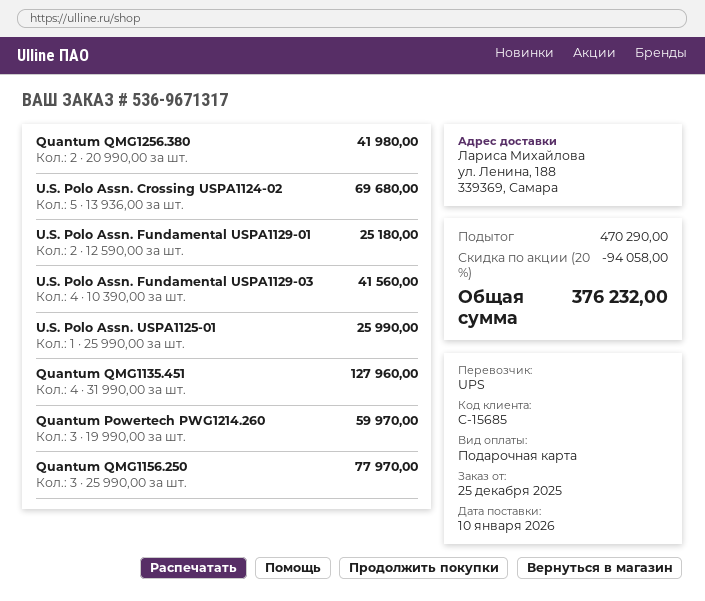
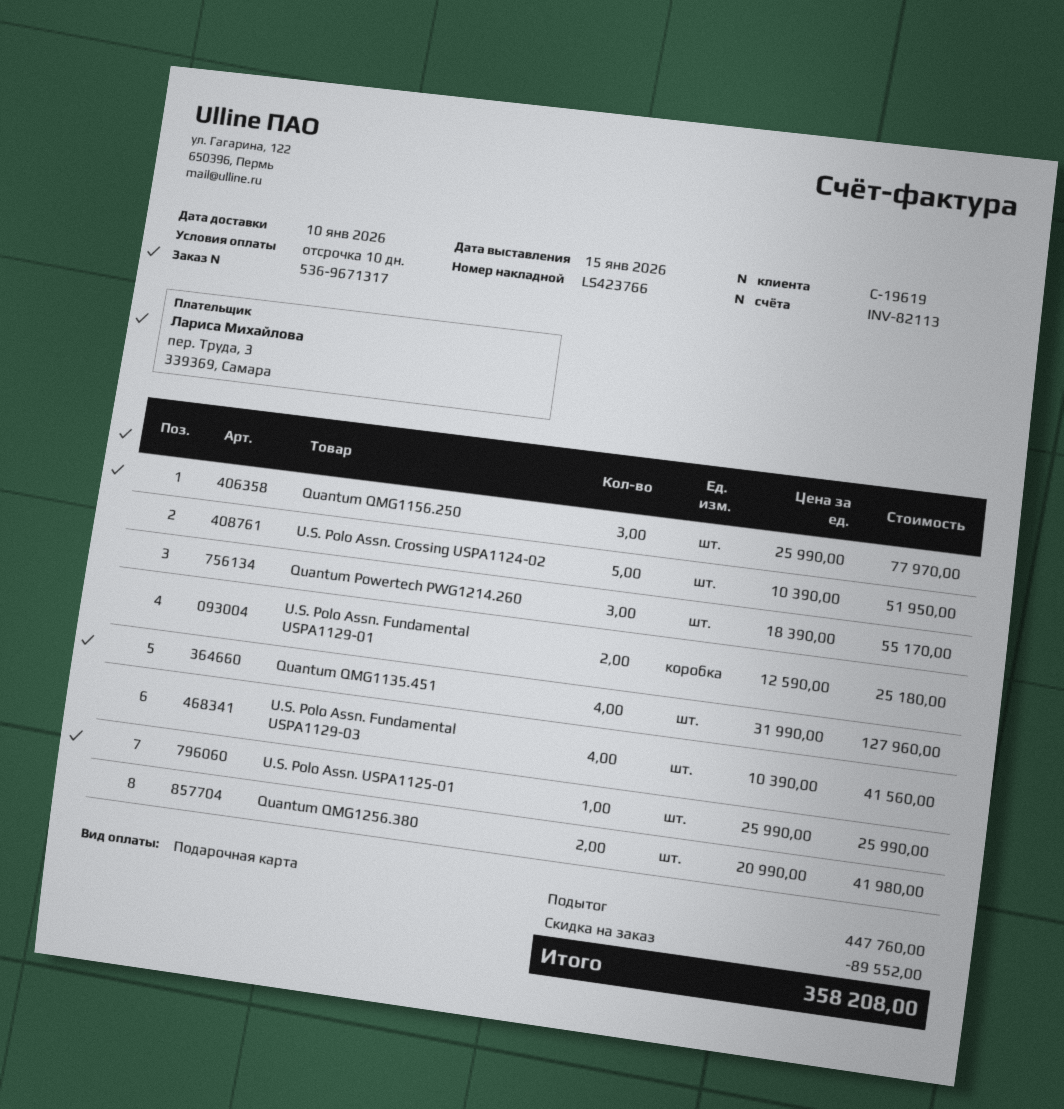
customer number: C-15685 -> C-19619
U.S. Polo Assn. Crossing USPA1124-02: 5 x 13936.00 = 69680.00 -> 5 x 10390.00 = 51950.00
Quantum Powertech PWG1214.260: 3 x 19990.00 = 59970.00 -> 3 x 18390.00 = 55170.00
subtotal: 470290.00 -> 447760.00
discount: 94058.00 -> 89552.00
total: 376232.00 -> 358208.00

